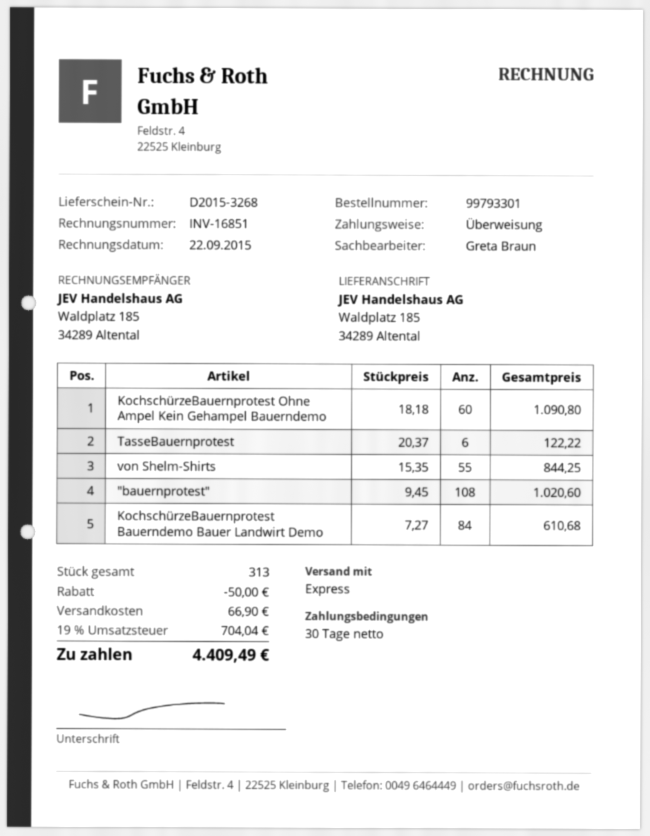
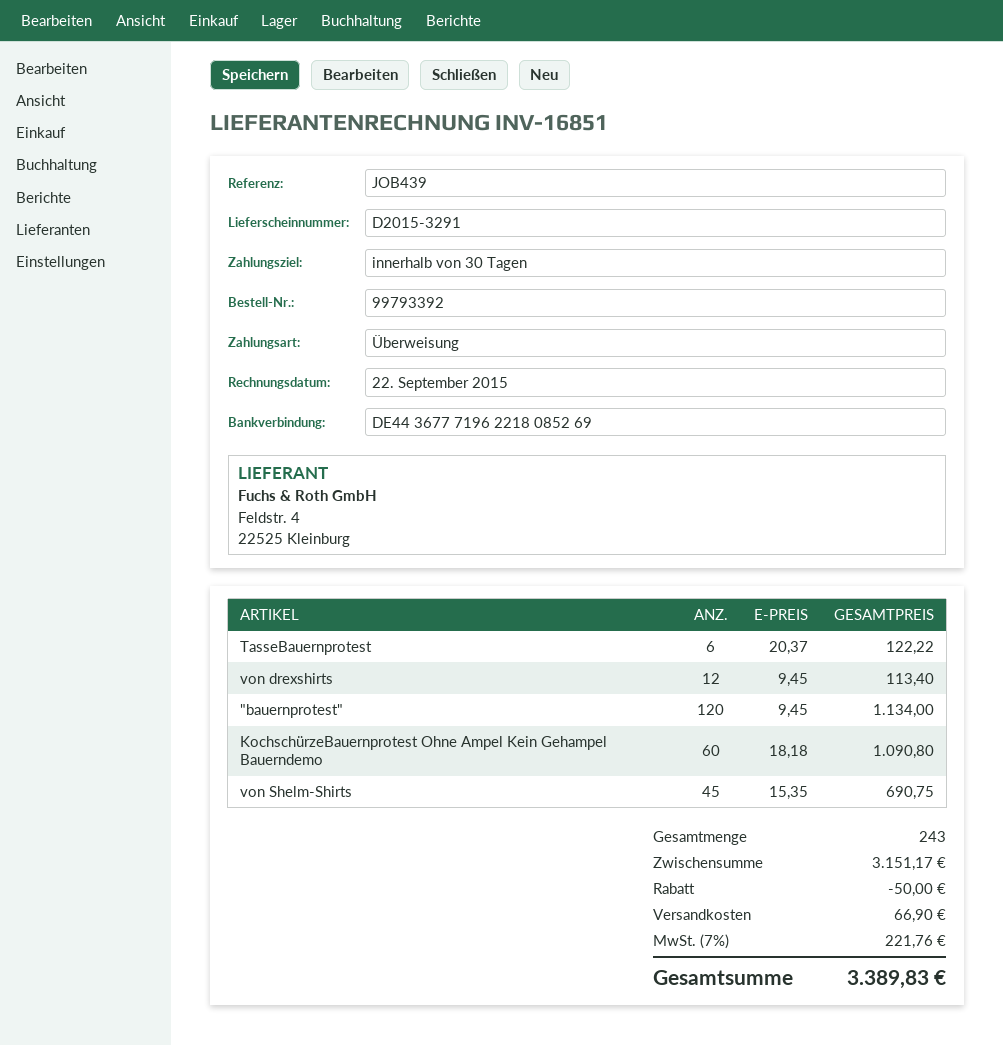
order number: 99793301 -> 99793392
delivery note number: D2015-3268 -> D2015-3291
von Shelm-Shirts: 55 x 15.35 = 844.25 -> 45 x 15.35 = 690.75
"bauernprotest": 108 x 9.45 = 1020.60 -> 120 x 9.45 = 1134.00
KochschürzeBauernprotest Bauerndemo Bauer Landwirt Demo: 84 x 7.27 = 610.68 -> none
von drexshirts: none -> 12 x 9.45 = 113.40
total quantity: 313 -> 243
tax: 19% = 704.04 -> 7% = 221.76
total: 4409.49 -> 3389.83

